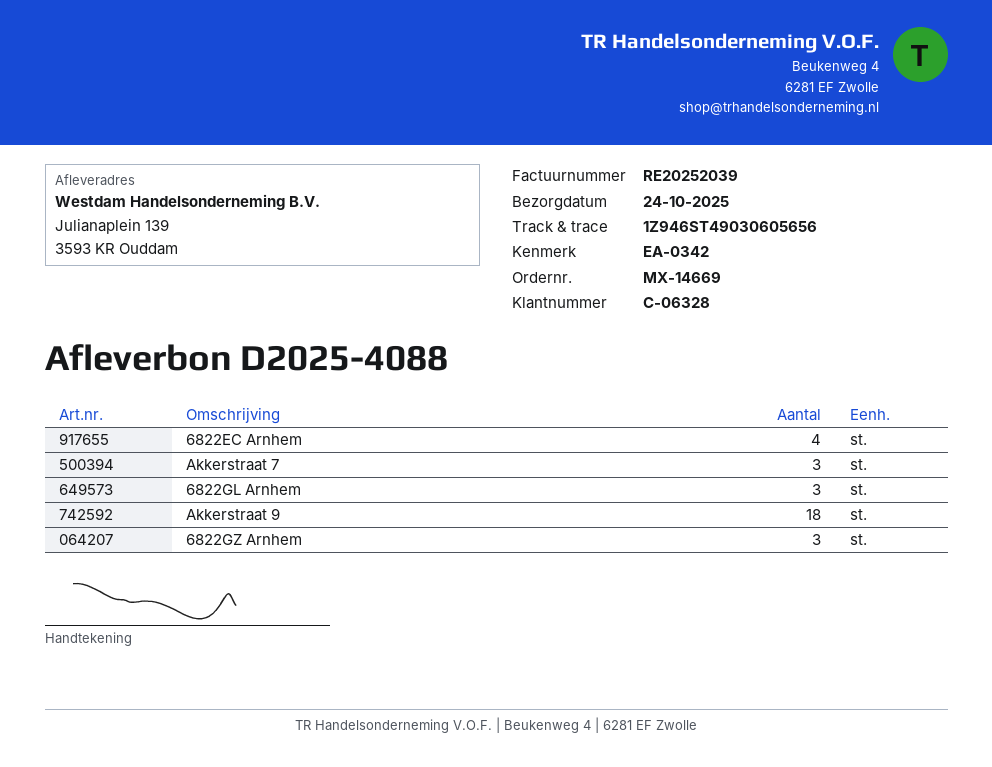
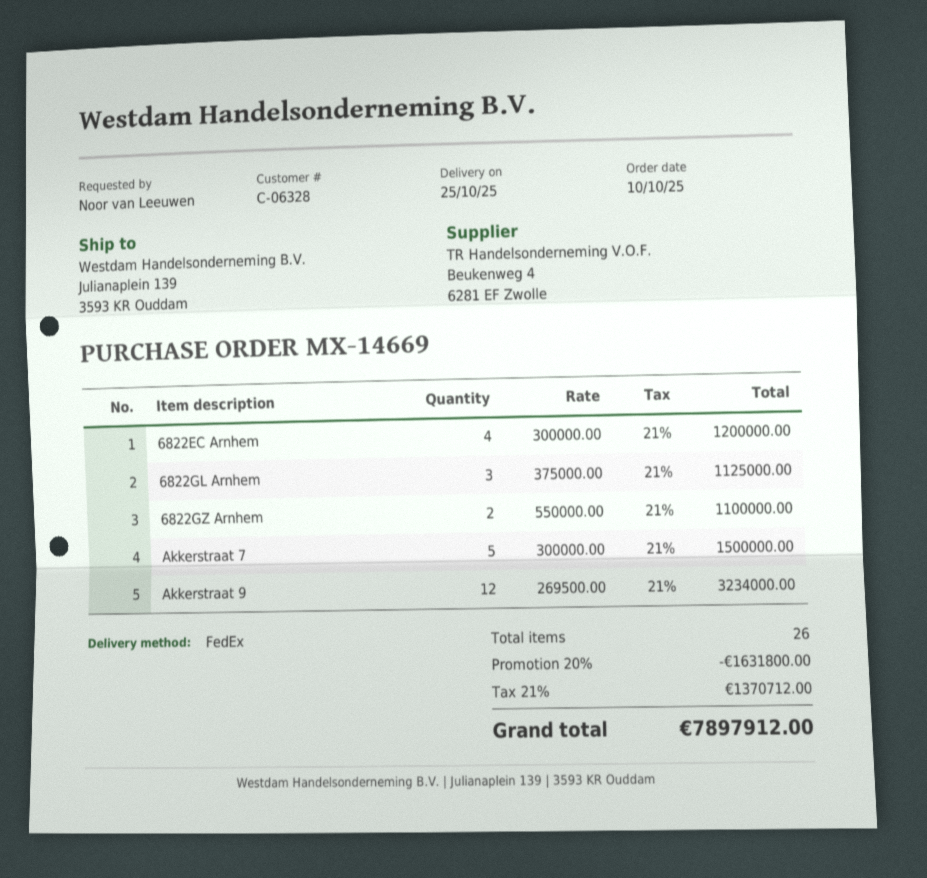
delivery date: 2025-10-24 -> 2025-10-25
Akkerstraat 7: 3 -> 5
Akkerstraat 9: 18 -> 12
6822GZ Arnhem: 3 -> 2

